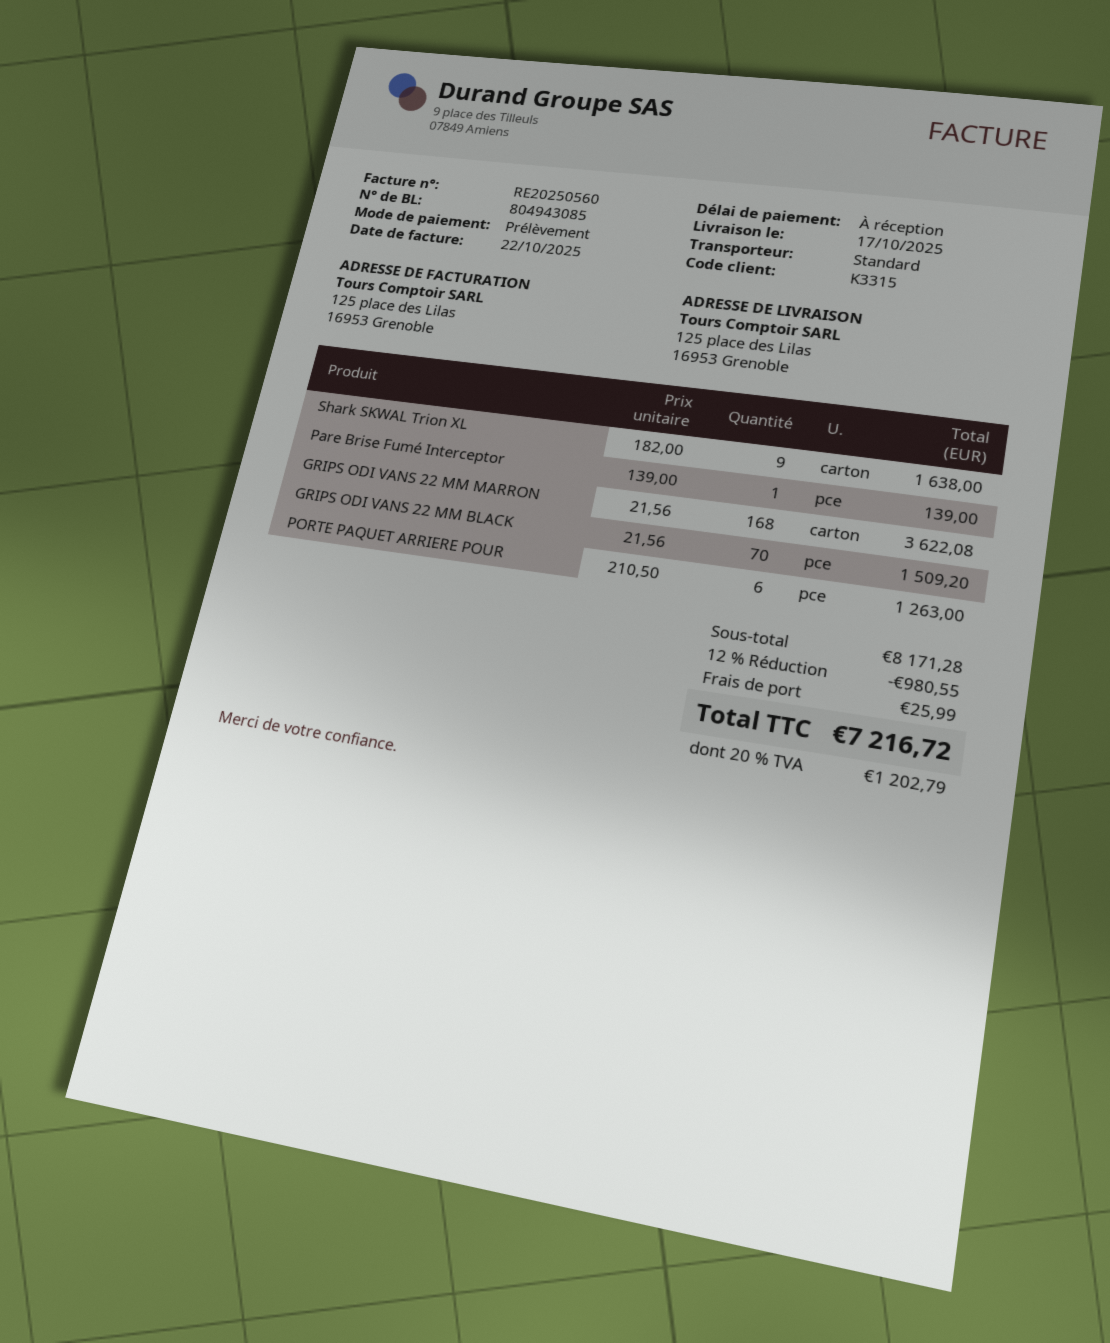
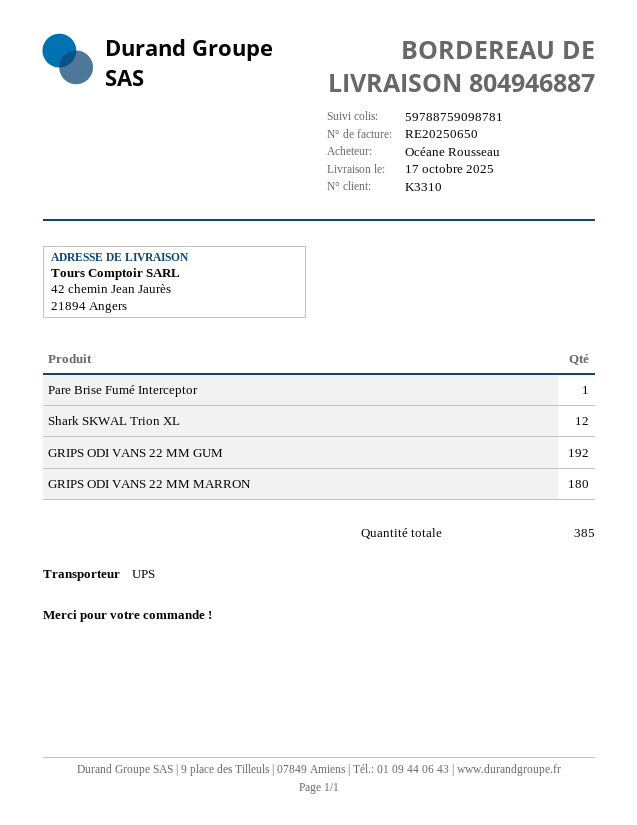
delivery note number: 804943085 -> 804946887
invoice number: RE20250560 -> RE20250650
customer number: K3315 -> K3310
shipping method: standard -> UPS
ship to: 125 place des Lilas, 16953 Grenoble -> 42 chemin Jean Jaurès, 21894 Angers
Shark SKWAL Trion XL: 9 -> 12
GRIPS ODI VANS 22 MM MARRON: 168 -> 180
GRIPS ODI VANS 22 MM BLACK: 70 -> none
PORTE PAQUET ARRIERE POUR: 6 -> none
GRIPS ODI VANS 22 MM GUM: none -> 192

